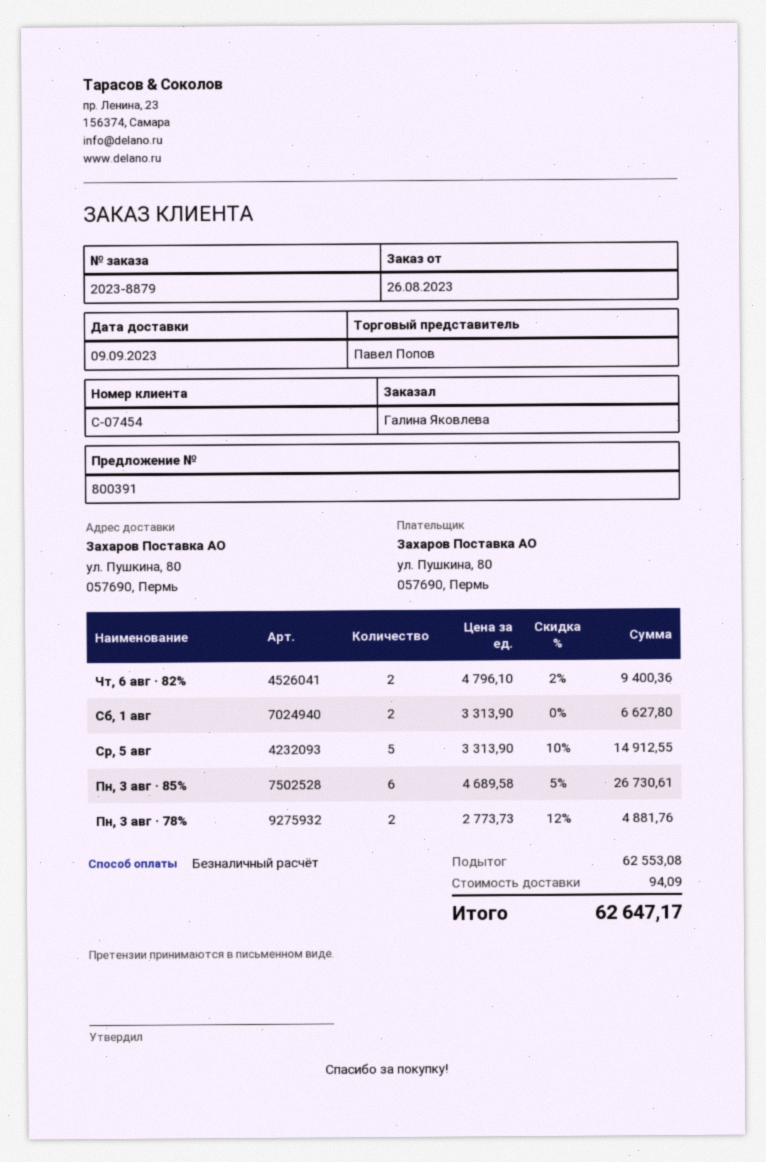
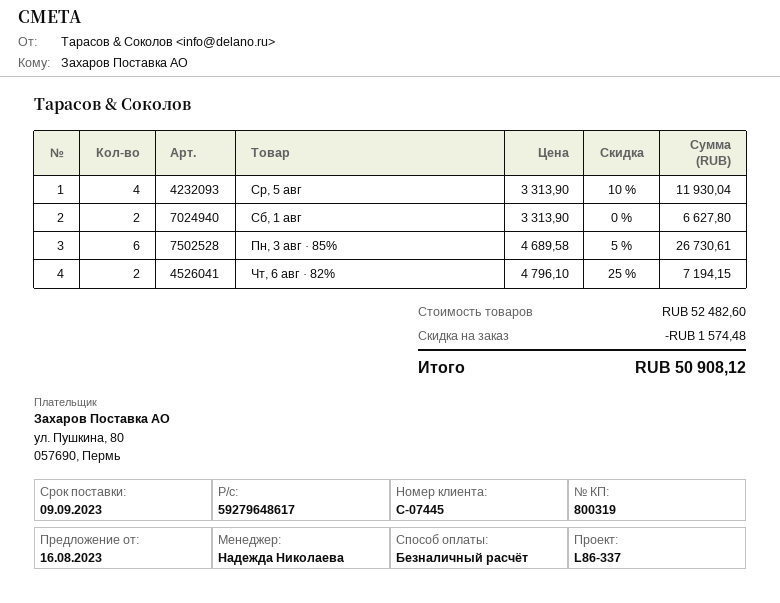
quote number: 800391 -> 800319
customer number: C-07454 -> C-07445
sales rep: Павел Попов -> Надежда Николаева
Чт, 6 авг · 82%: 2 x 4796.10 - 2% = 9400.36 -> 2 x 4796.10 - 25% = 7194.15
Ср, 5 авг: 5 x 3313.90 - 10% = 14912.55 -> 4 x 3313.90 - 10% = 11930.04
Пн, 3 авг · 78%: 2 x 2773.73 - 12% = 4881.76 -> none
subtotal: 62553.08 -> 52482.60
discount: none -> 1574.48
shipping: 94.09 -> none
total: 62647.17 -> 50908.12

